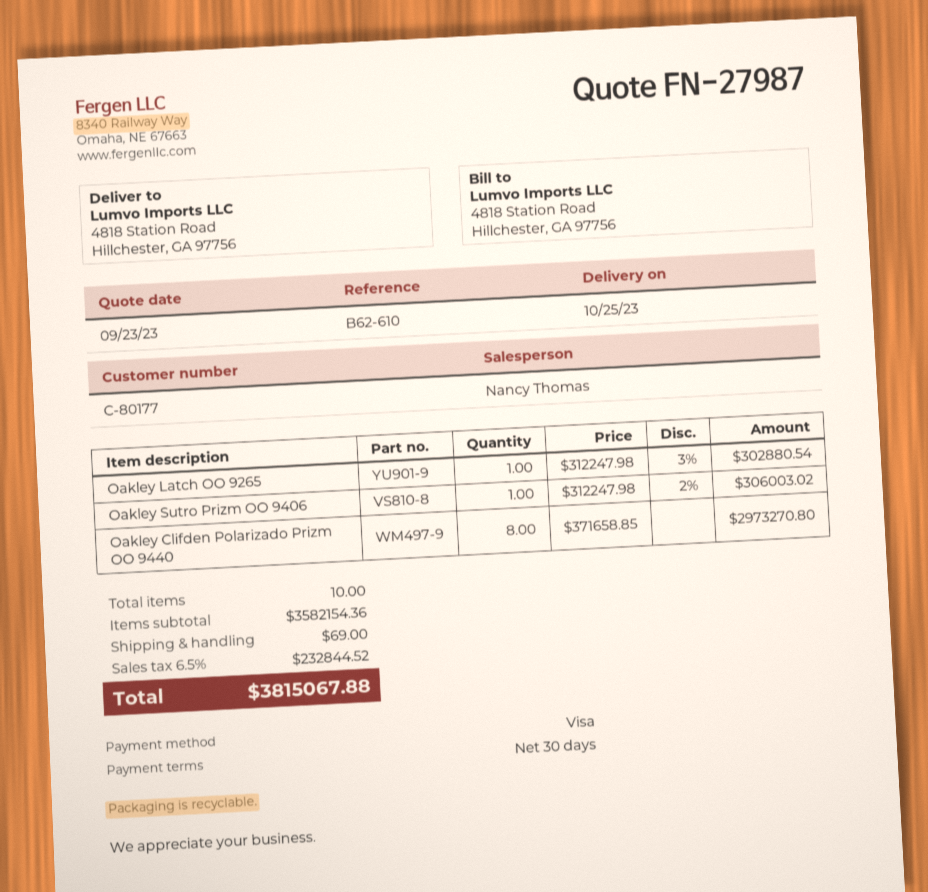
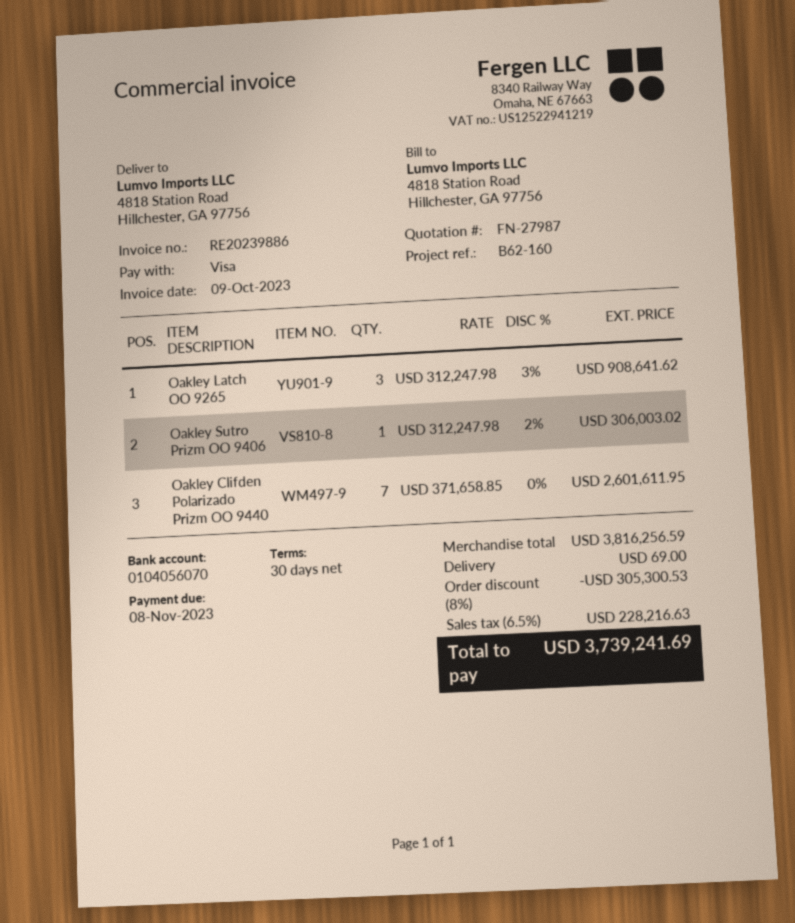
reference: B62-610 -> B62-160
Oakley Latch OO 9265: 1 x 312247.98 - 3% = 302880.54 -> 3 x 312247.98 - 3% = 908641.62
Oakley Clifden Polarizado Prizm OO 9440: 8 x 371658.85 = 2973270.80 -> 7 x 371658.85 = 2601611.95
subtotal: 3582154.36 -> 3816256.59
discount: none -> 8% = 305300.53
tax: 6.5% = 232844.52 -> 6.5% = 228216.63
total: 3815067.88 -> 3739241.69

